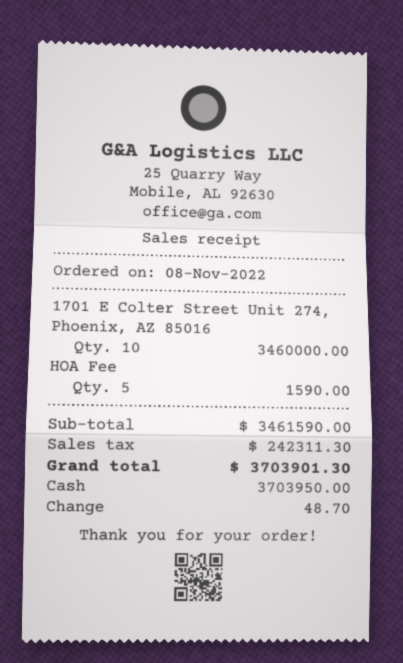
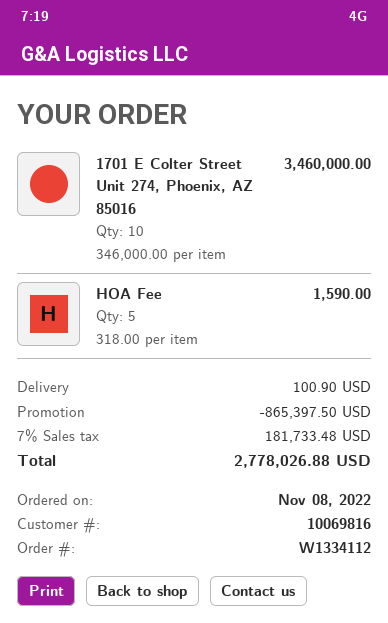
discount: none -> 865397.50
shipping: none -> 100.90
tax: 242311.30 -> 181733.48
total: 3703901.30 -> 2778026.88

